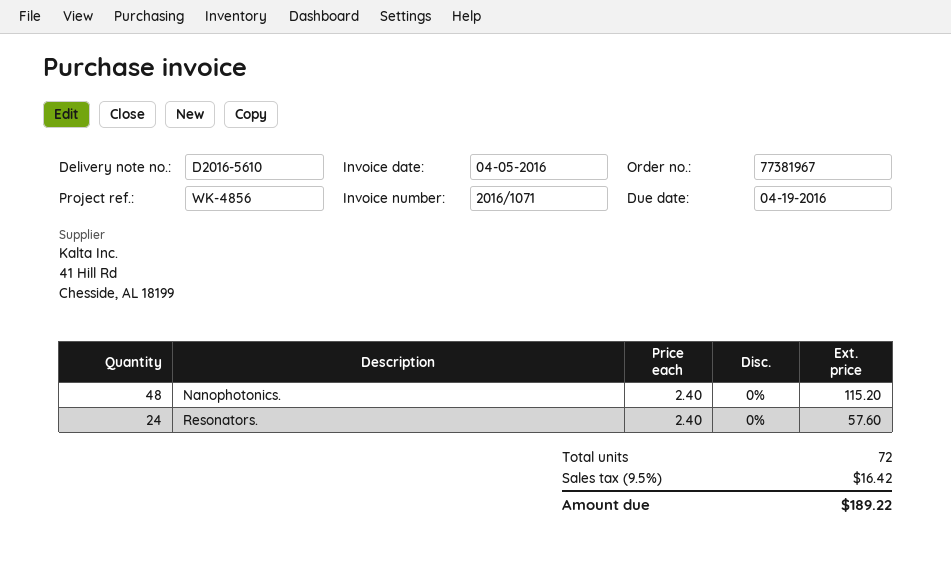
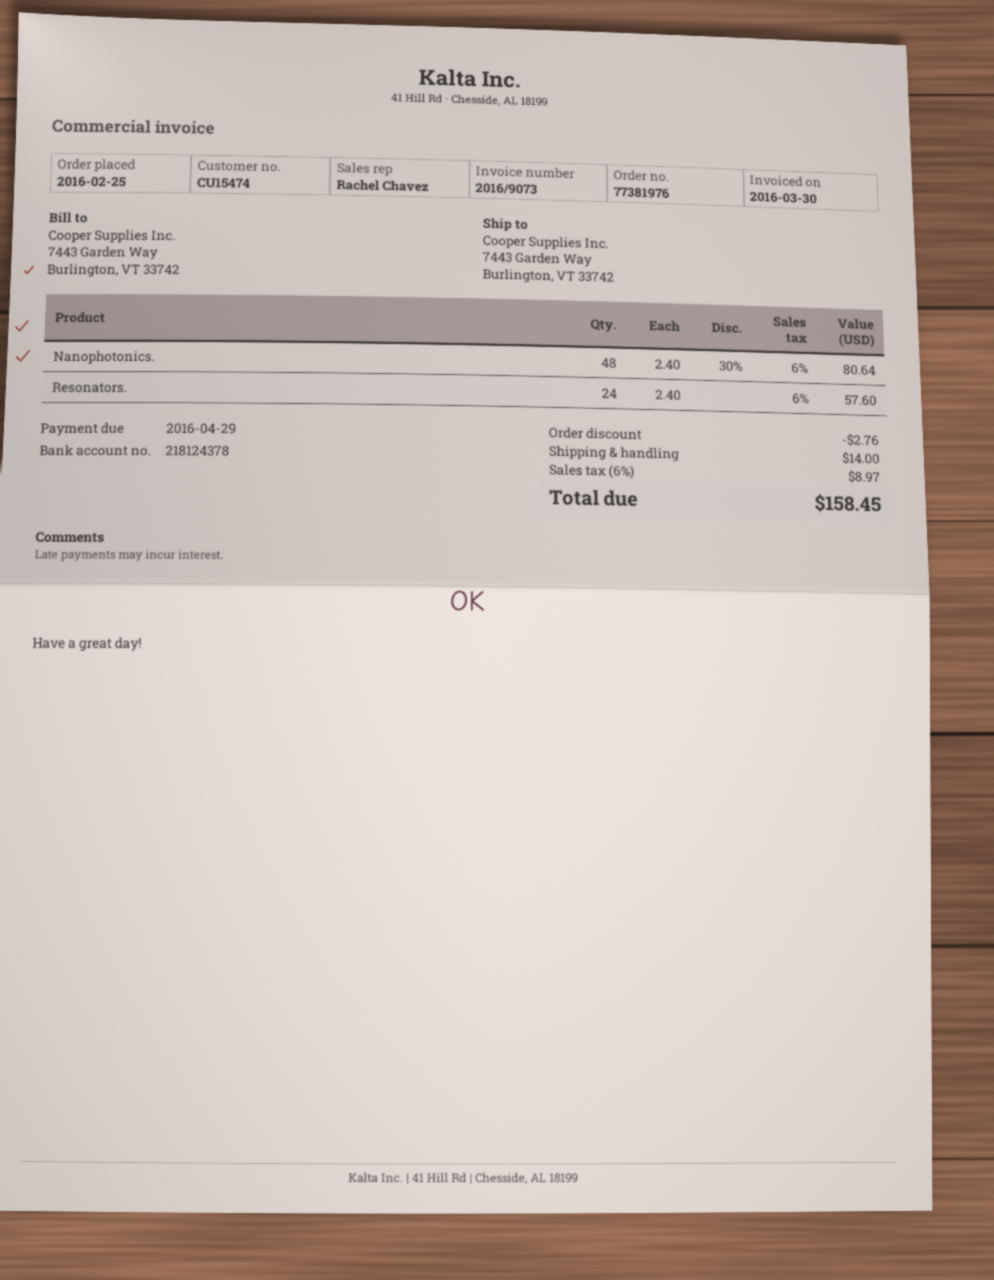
order number: 77381967 -> 77381976
invoice number: 2016/1071 -> 2016/9073
invoice date: 2016-04-05 -> 2016-03-30
due date: 2016-04-19 -> 2016-04-29
Nanophotonics.: 48 x 2.40 = 115.20 -> 48 x 2.40 - 30% = 80.64
discount: none -> 2.76
shipping: none -> 14.00
tax: 9.5% = 16.42 -> 6% = 8.97
total: 189.22 -> 158.45

